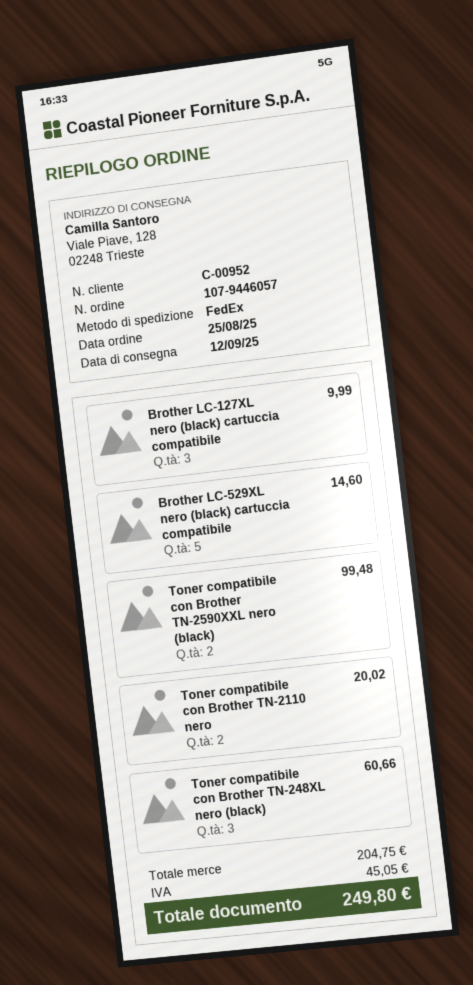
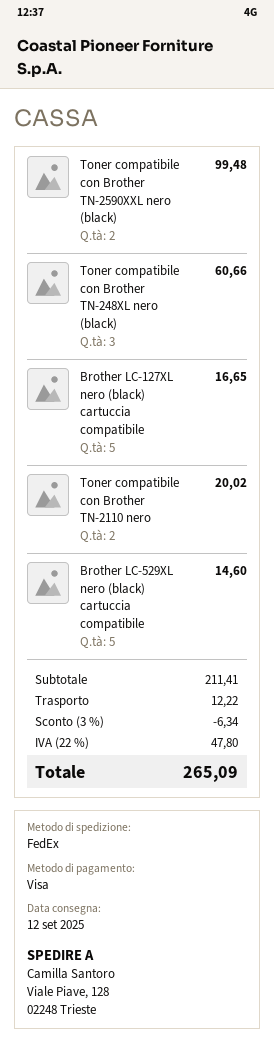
Brother LC-127XL nero (black) cartuccia compatibile: 3 for 9.99 -> 5 for 16.65
subtotal: 204.75 -> 211.41
discount: none -> 3% = 6.34
shipping: none -> 12.22
tax: 45.05 -> 47.80
total: 249.80 -> 265.09

